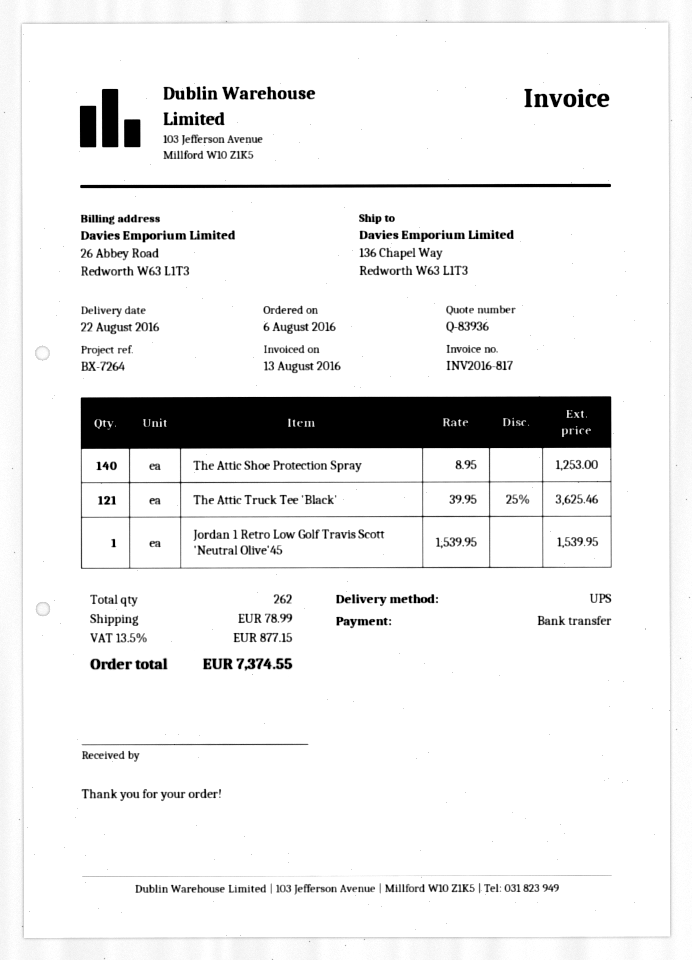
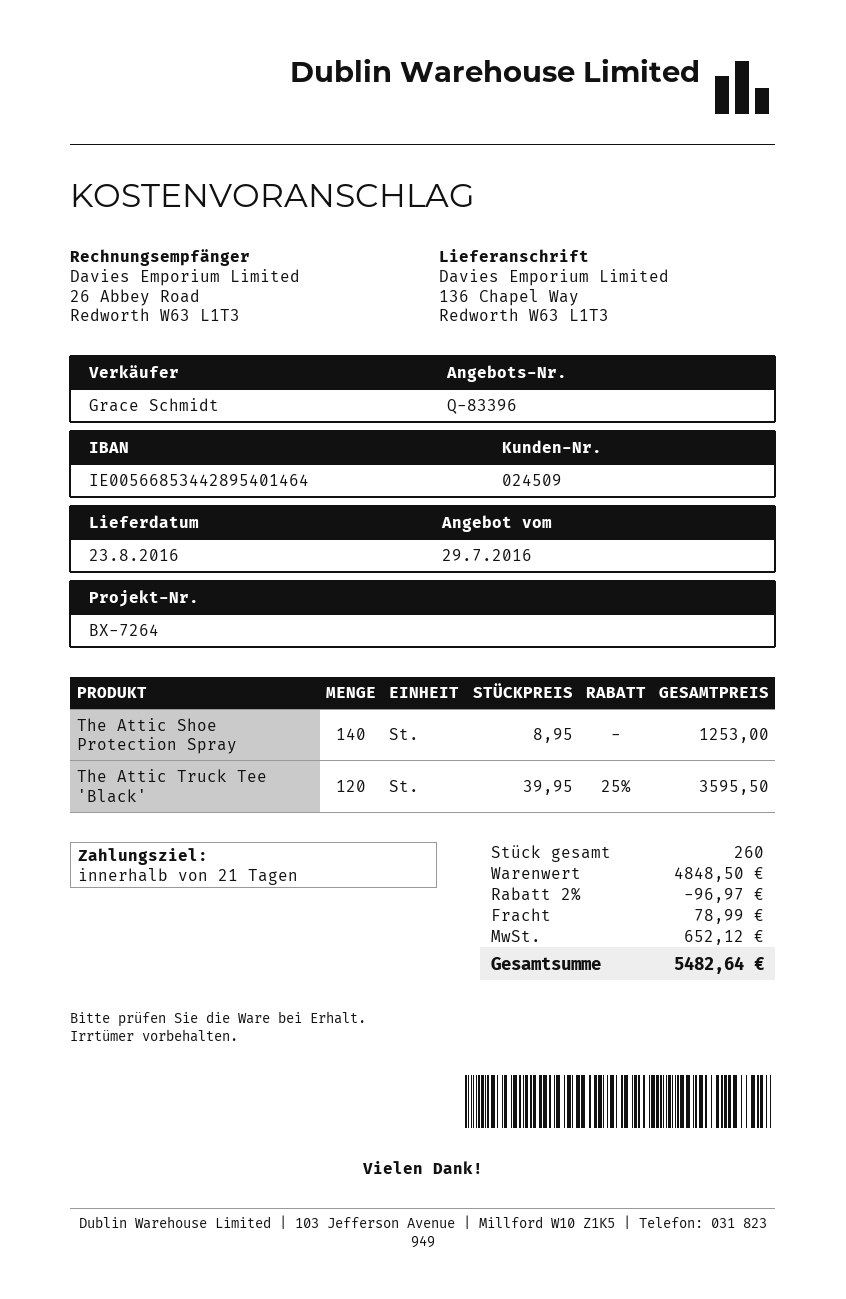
quote number: Q-83936 -> Q-83396
delivery date: 2016-08-22 -> 2016-08-23
The Attic Truck Tee 'Black': 121 x 39.95 - 25% = 3625.46 -> 120 x 39.95 - 25% = 3595.50
Jordan 1 Retro Low Golf Travis Scott 'Neutral Olive'45: 1 x 1539.95 = 1539.95 -> none
total quantity: 262 -> 260
discount: none -> 2% = 96.97
tax: 877.15 -> 652.12
total: 7374.55 -> 5482.64

